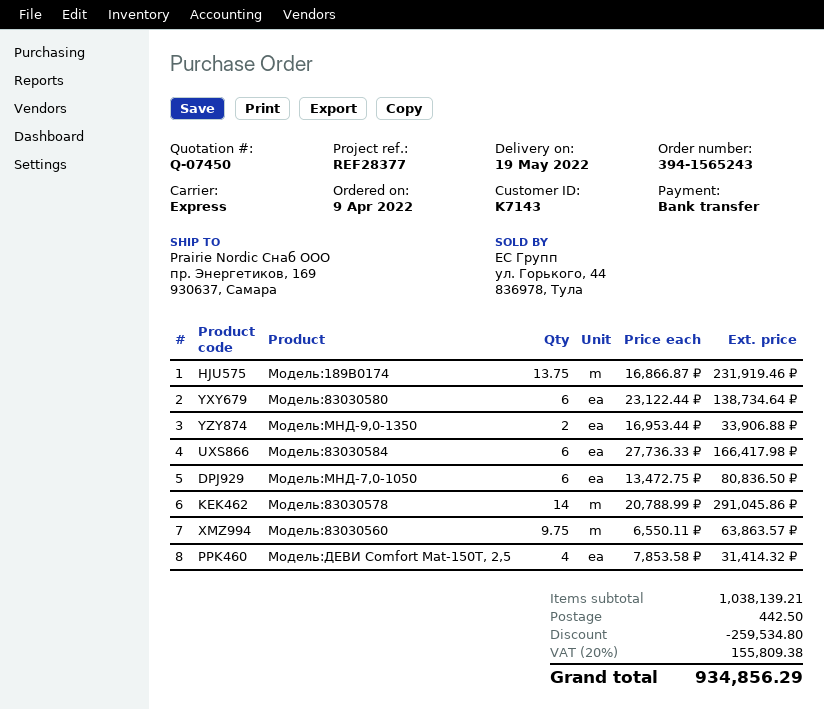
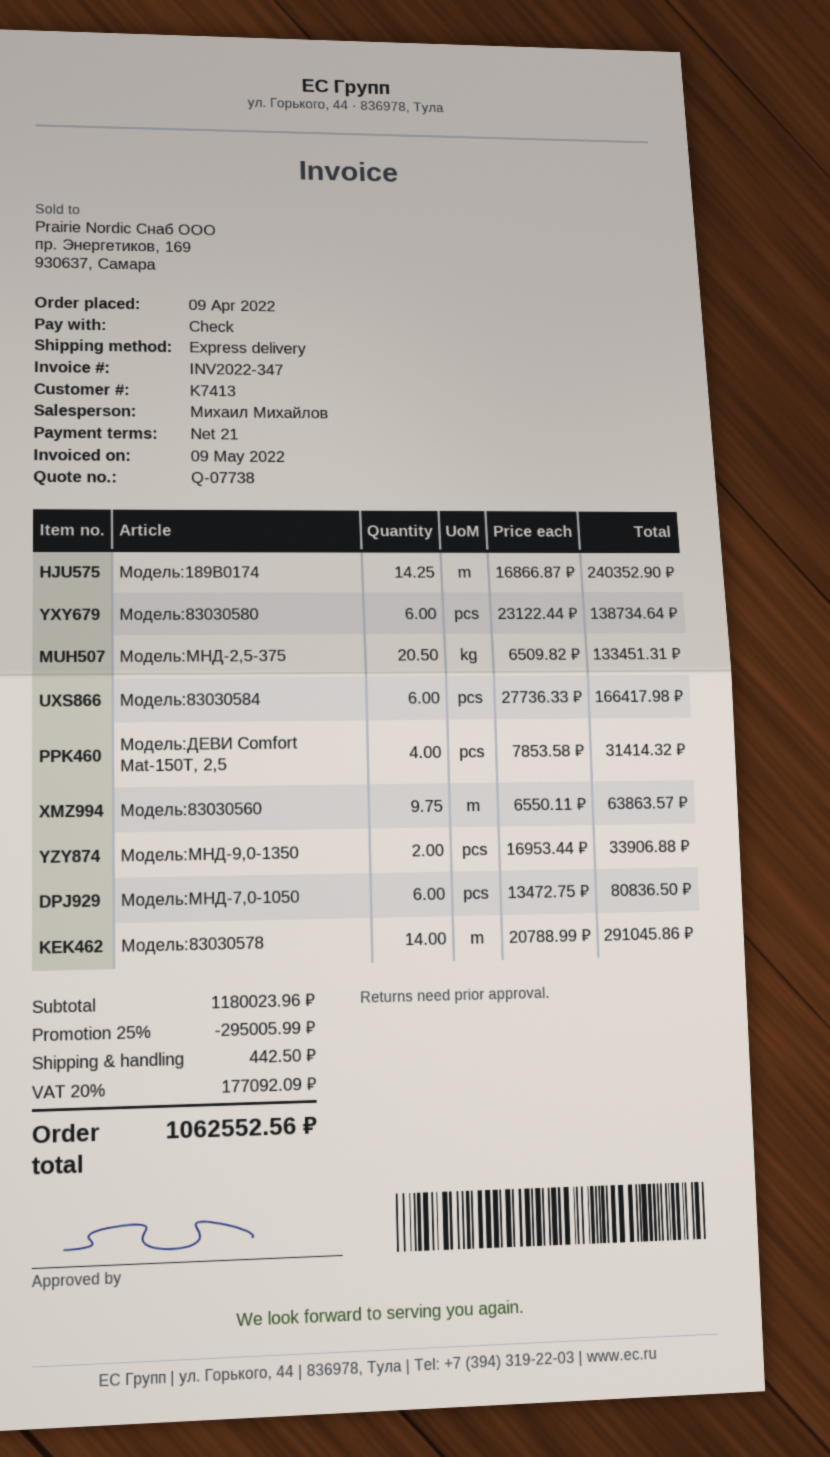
quote number: Q-07450 -> Q-07738
customer number: K7143 -> K7413
payment method: bank transfer -> cheque
Модель:189B0174: 13.75 x 16866.87 = 231919.46 -> 14.25 x 16866.87 = 240352.90
Модель:МНД-2,5-375: none -> 20.5 x 6509.82 = 133451.31
subtotal: 1038139.21 -> 1180023.96
discount: 259534.80 -> 295005.99
tax: 20% = 155809.38 -> 20% = 177092.09
total: 934856.29 -> 1062552.56

